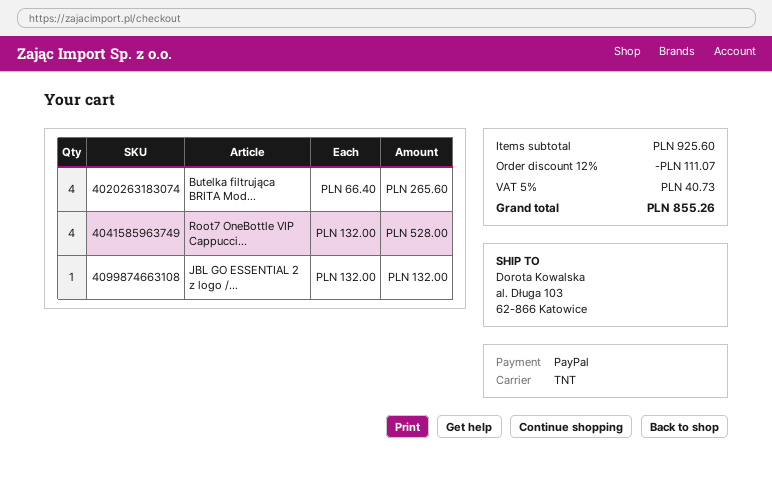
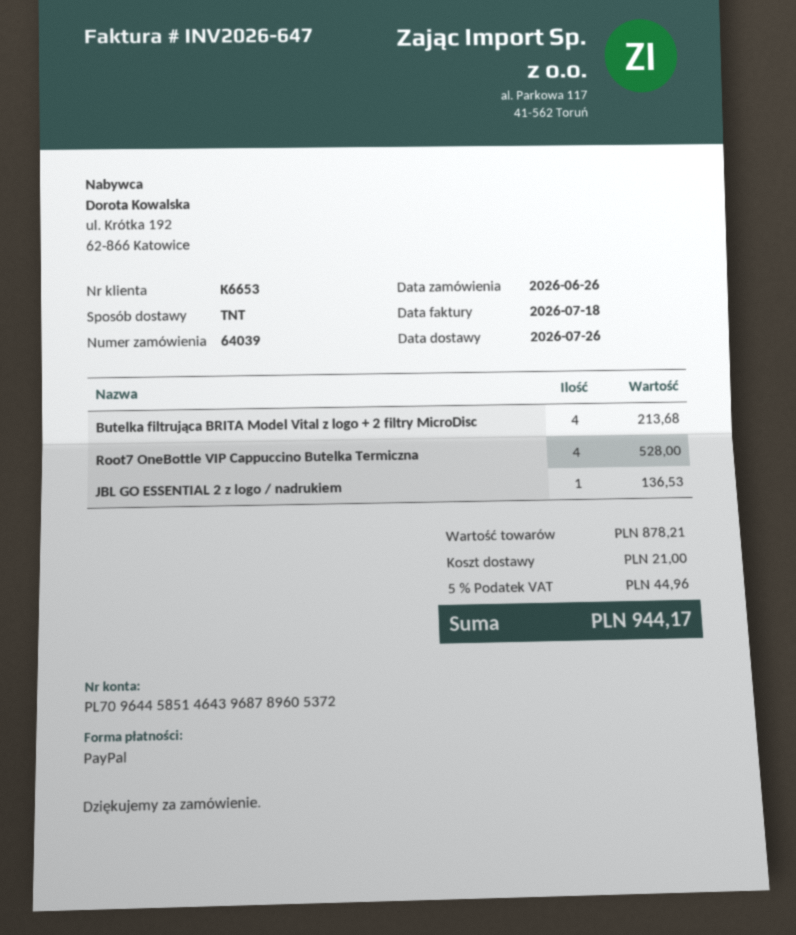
Butelka filtrująca BRITA Mod...: 4 for 265.60 -> 4 for 213.68
JBL GO ESSENTIAL 2 z logo /...: 1 for 132.00 -> 1 for 136.53
subtotal: 925.60 -> 878.21
discount: 12% = 111.07 -> none
shipping: none -> 21.00
tax: 5% = 40.73 -> 5% = 44.96
total: 855.26 -> 944.17

